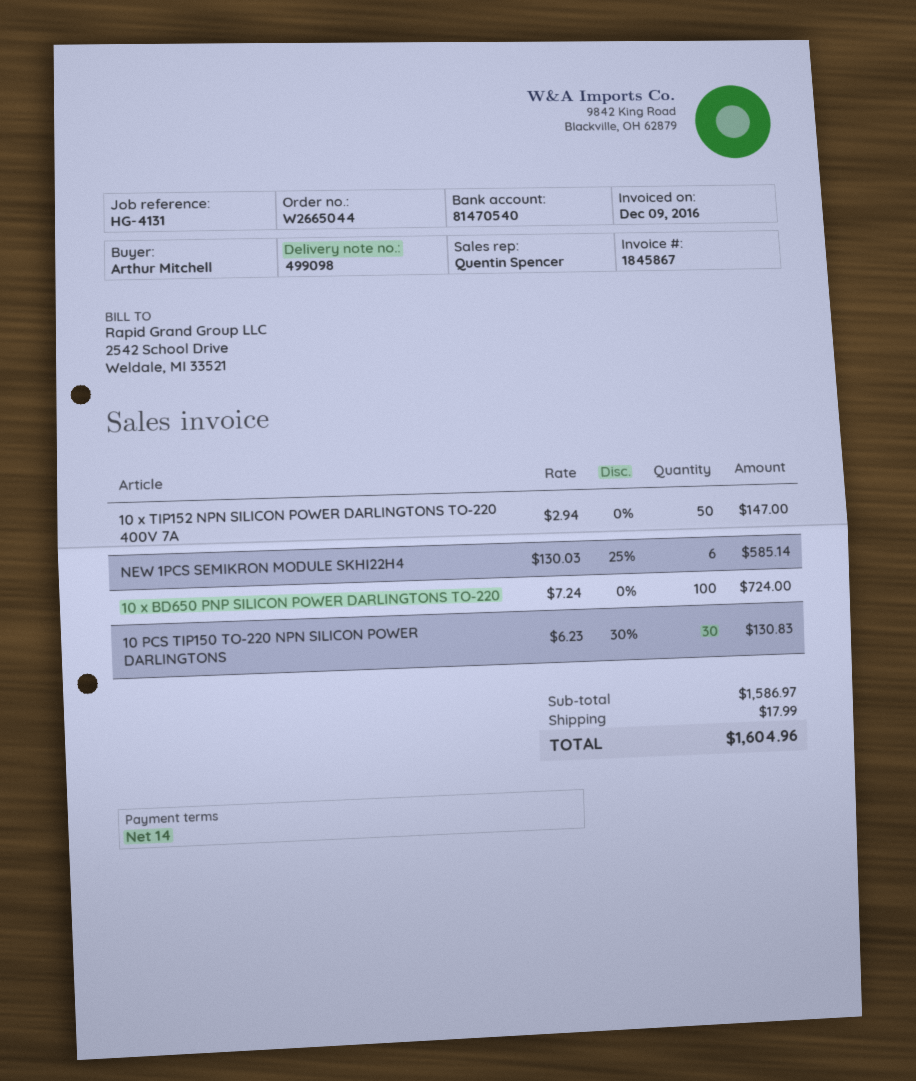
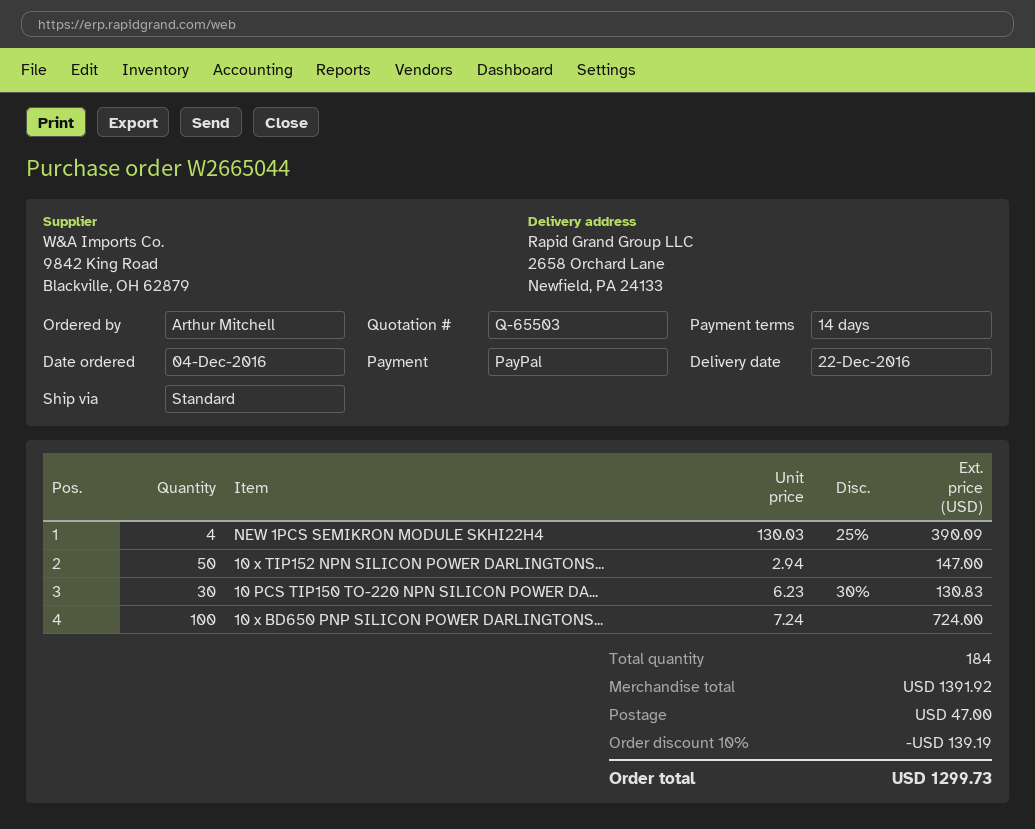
NEW 1PCS SEMIKRON MODULE SKHI22H4: 6 x 130.03 - 25% = 585.14 -> 4 x 130.03 - 25% = 390.09
subtotal: 1586.97 -> 1391.92
discount: none -> 10% = 139.19
shipping: 17.99 -> 47.00
total: 1604.96 -> 1299.73

